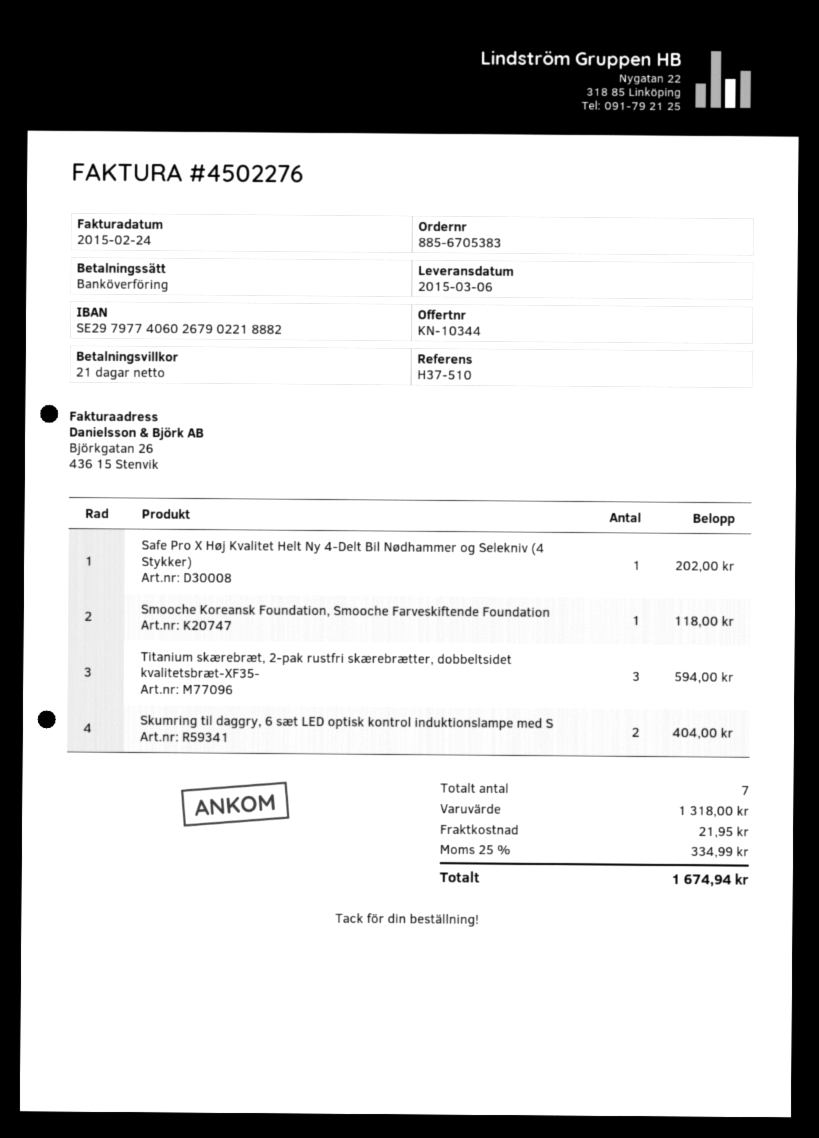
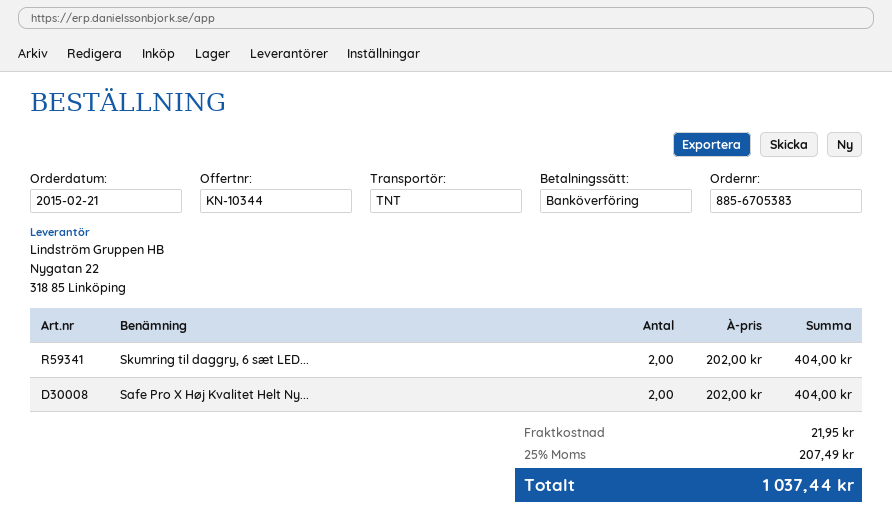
Safe Pro X Høj Kvalitet Helt Ny 4-Delt Bil Nødhammer og Selekniv (4 Stykker): 1 for 202.00 -> 2 for 404.00
Smooche Koreansk Foundation, Smooche Farveskiftende Foundation: 1 for 118.00 -> none
Titanium skærebræt, 2-pak rustfri skærebrætter, dobbeltsidet kvalitetsbræt-XF35-: 3 for 594.00 -> none
tax: 25% = 334.99 -> 25% = 207.49
total: 1674.94 -> 1037.44

